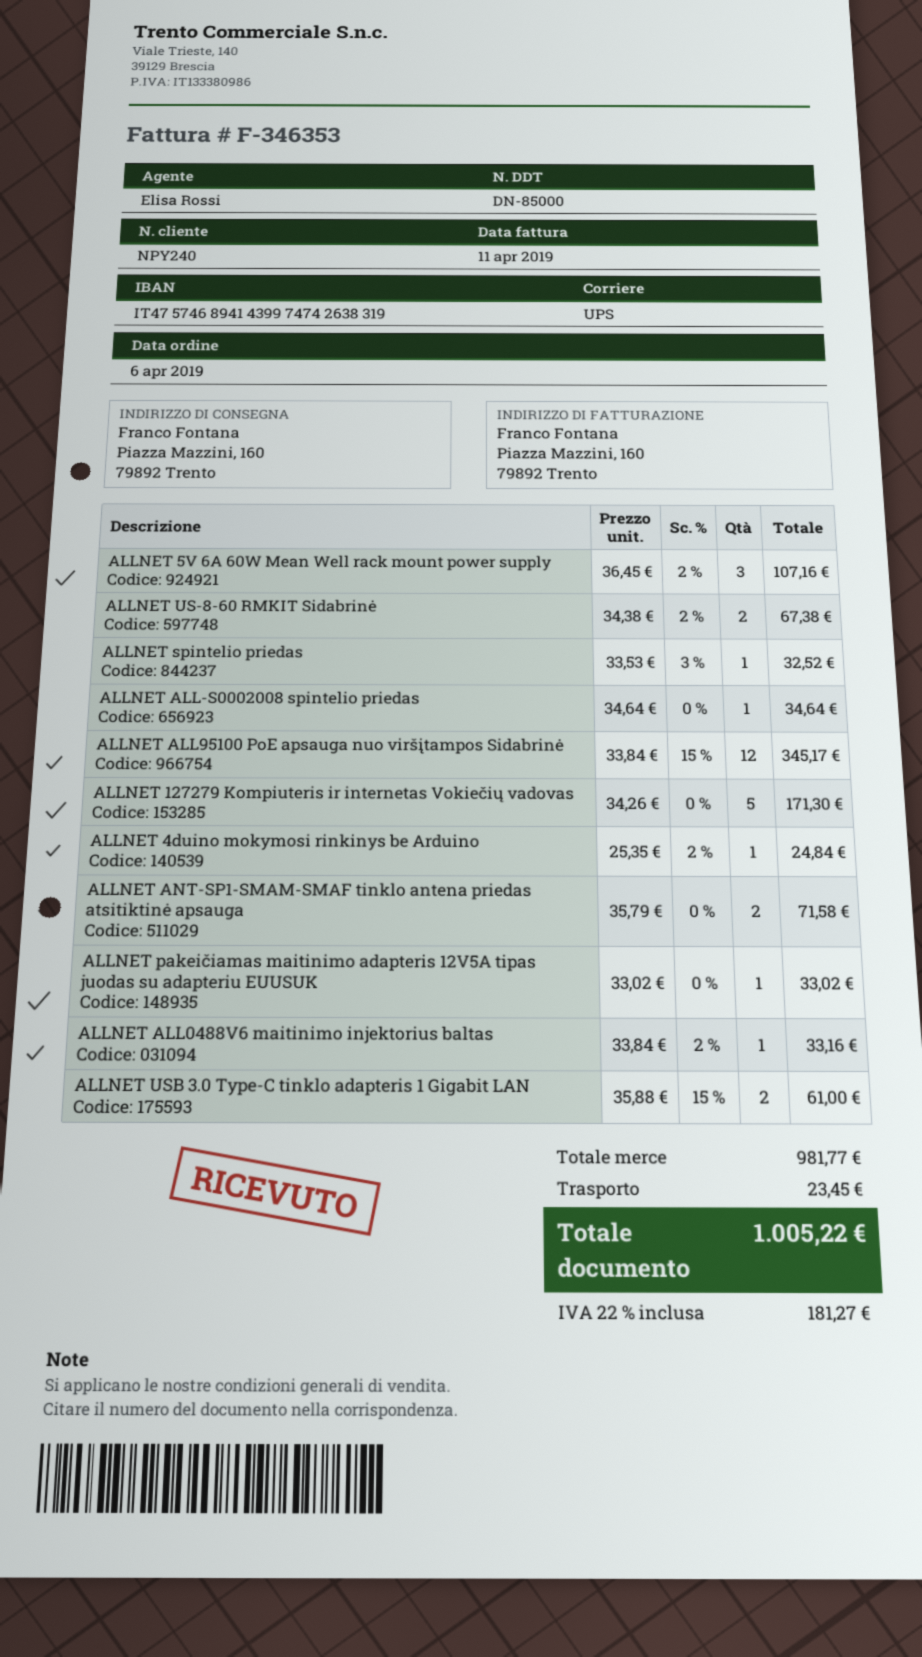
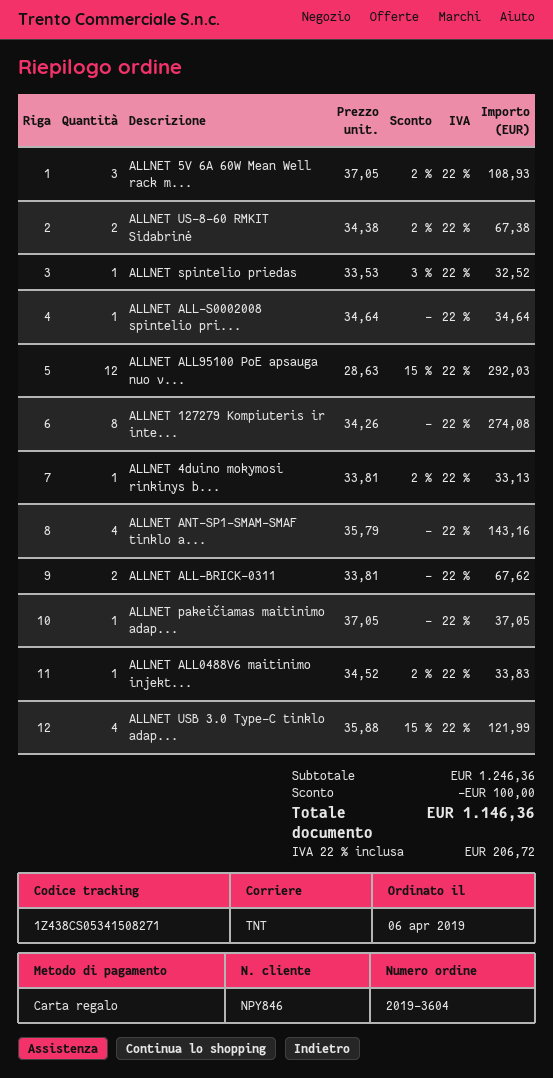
customer number: NPY240 -> NPY846
shipping method: UPS -> TNT
ALLNET 5V 6A 60W Mean Well rack mount power supply: 3 x 36.45 - 2% = 107.16 -> 3 x 37.05 - 2% = 108.93
ALLNET ALL95100 PoE apsauga nuo viršįtampos Sidabrinė: 12 x 33.84 - 15% = 345.17 -> 12 x 28.63 - 15% = 292.03
ALLNET 127279 Kompiuteris ir internetas Vokiečių vadovas: 5 x 34.26 = 171.30 -> 8 x 34.26 = 274.08
ALLNET 4duino mokymosi rinkinys be Arduino: 1 x 25.35 - 2% = 24.84 -> 1 x 33.81 - 2% = 33.13
ALLNET ANT-SP1-SMAM-SMAF tinklo antena priedas atsitiktinė apsauga: 2 x 35.79 = 71.58 -> 4 x 35.79 = 143.16
ALLNET pakeičiamas maitinimo adapteris 12V5A tipas juodas su adapteriu EUUSUK: 1 x 33.02 = 33.02 -> 1 x 37.05 = 37.05
ALLNET ALL0488V6 maitinimo injektorius baltas: 1 x 33.84 - 2% = 33.16 -> 1 x 34.52 - 2% = 33.83
ALLNET USB 3.0 Type-C tinklo adapteris 1 Gigabit LAN: 2 x 35.88 - 15% = 61.00 -> 4 x 35.88 - 15% = 121.99
ALLNET ALL-BRICK-0311: none -> 2 x 33.81 = 67.62
subtotal: 981.77 -> 1246.36
discount: none -> 100.00
shipping: 23.45 -> none
tax: 22% = 181.27 -> 22% = 206.72
total: 1005.22 -> 1146.36

